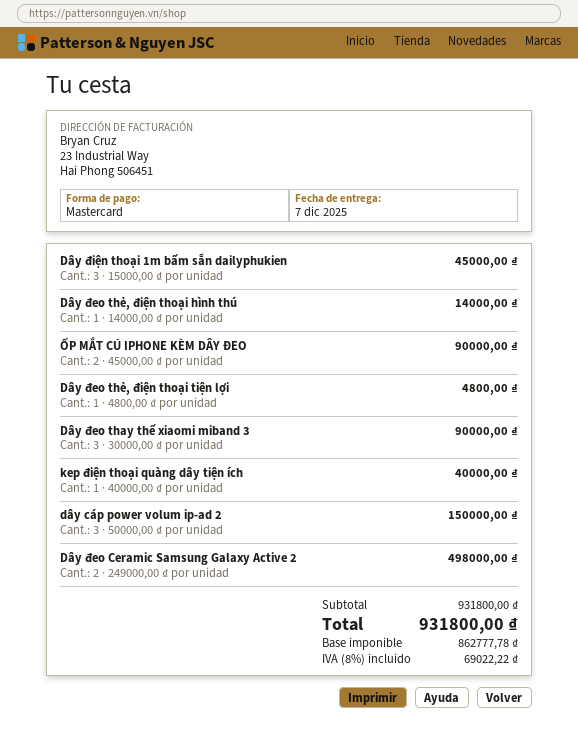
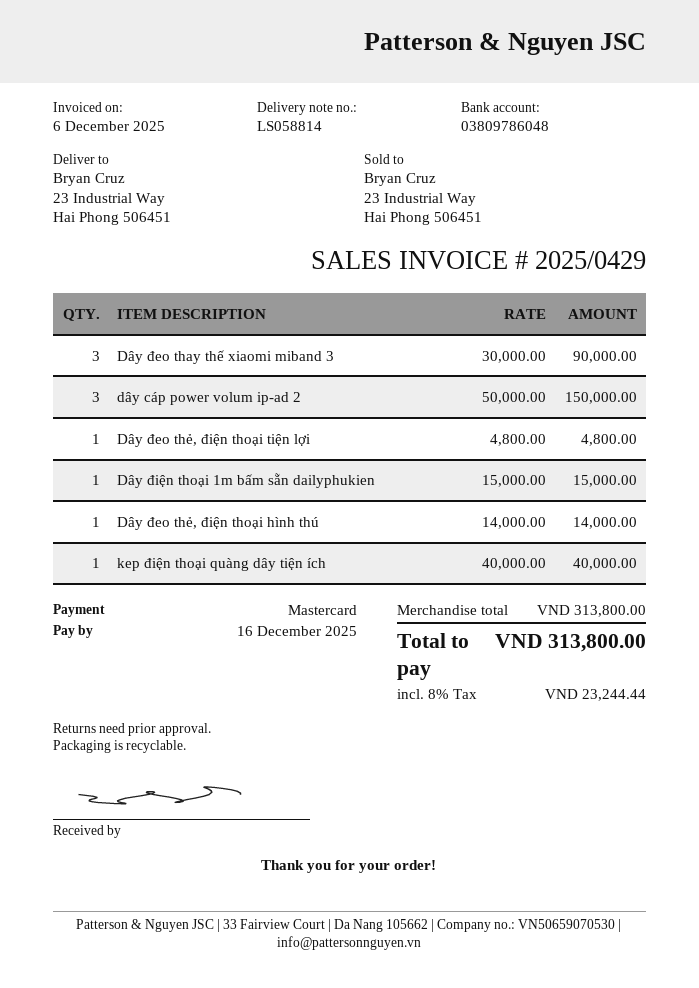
Dây điện thoại 1m bấm sẵn dailyphukien: 3 x 15000.00 = 45000.00 -> 1 x 15000.00 = 15000.00
ỐP MẮT CÚ IPHONE KÈM DÂY ĐEO: 2 x 45000.00 = 90000.00 -> none
Dây đeo Ceramic Samsung Galaxy Active 2: 2 x 249000.00 = 498000.00 -> none
subtotal: 931800.00 -> 313800.00
tax: 8% = 69022.22 -> 8% = 23244.44
total: 931800.00 -> 313800.00

